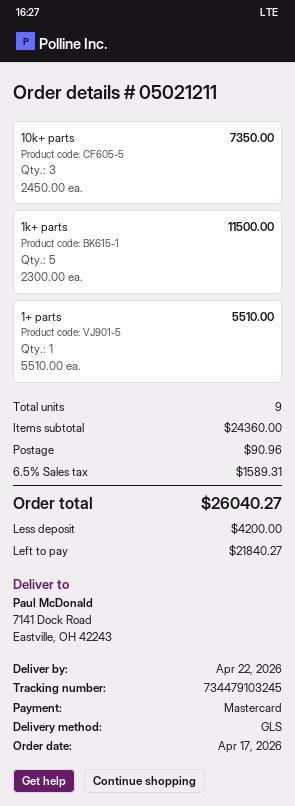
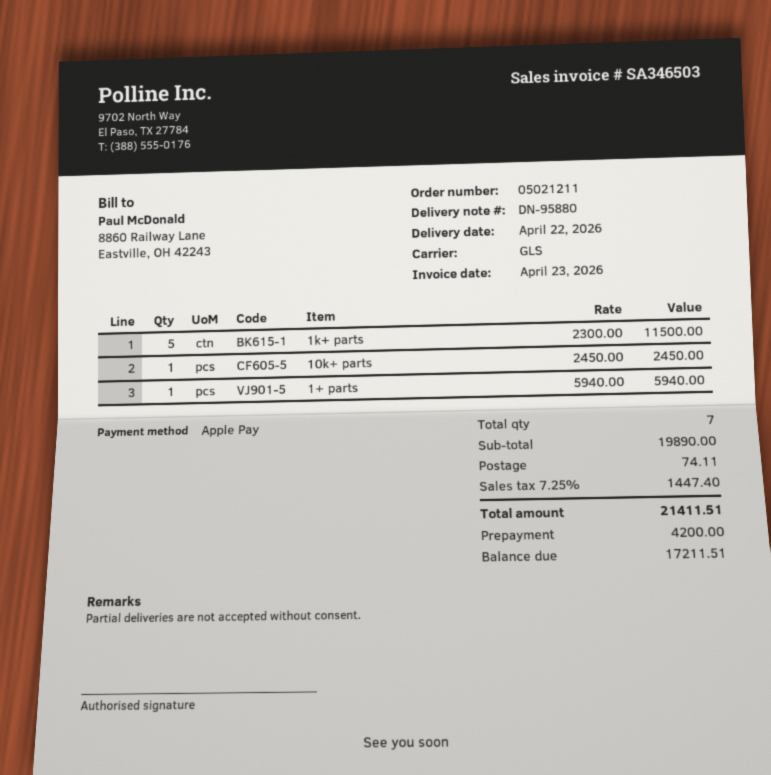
payment method: Mastercard -> Apple Pay
10k+ parts: 3 x 2450.00 = 7350.00 -> 1 x 2450.00 = 2450.00
1+ parts: 1 x 5510.00 = 5510.00 -> 1 x 5940.00 = 5940.00
total quantity: 9 -> 7
subtotal: 24360.00 -> 19890.00
shipping: 90.96 -> 74.11
tax: 6.5% = 1589.31 -> 7.25% = 1447.40
total: 26040.27 -> 21411.51
balance: 21840.27 -> 17211.51

